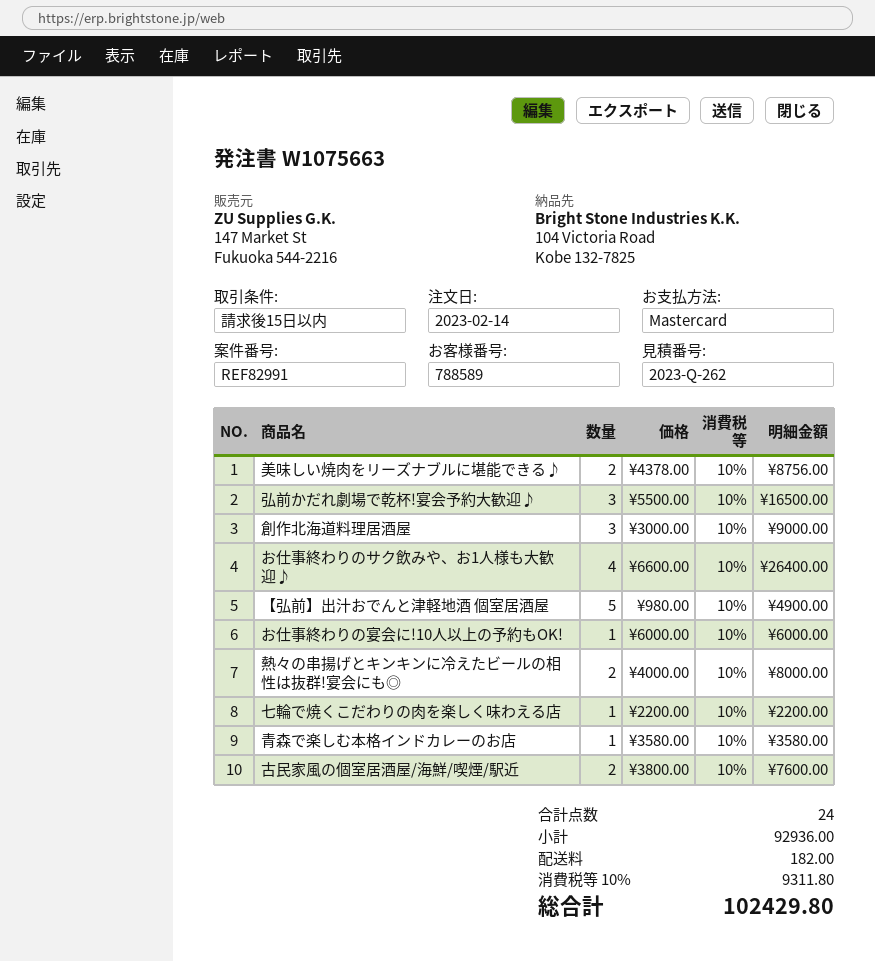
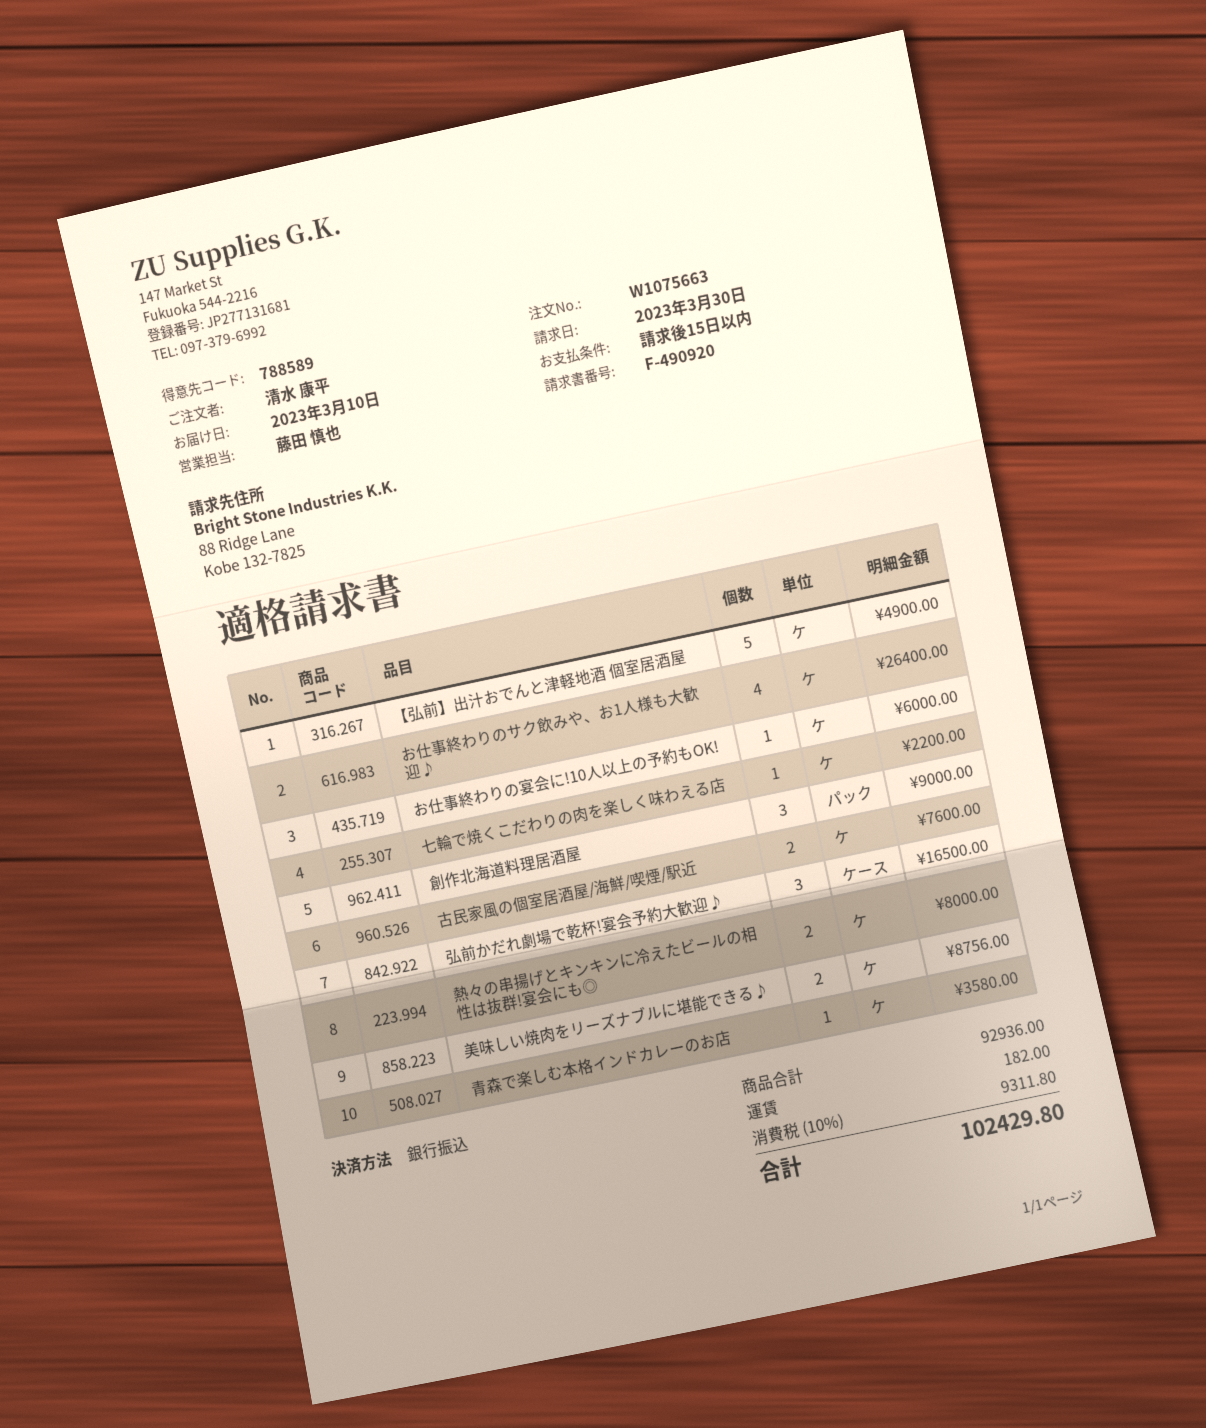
payment method: Mastercard -> bank transfer

